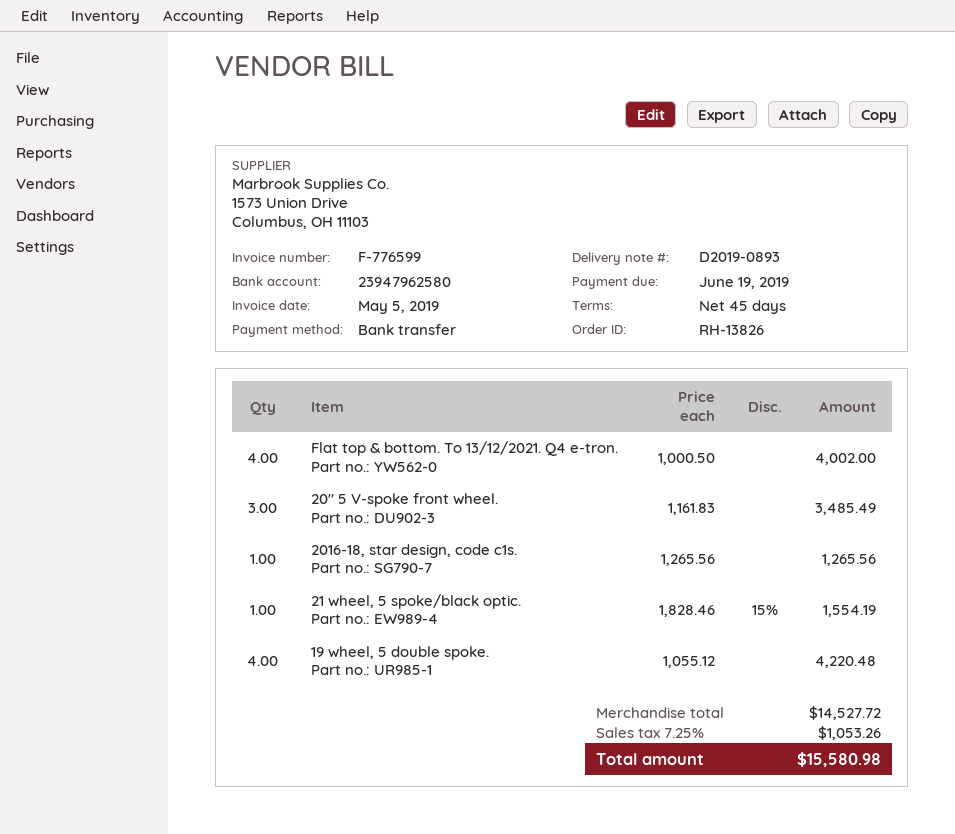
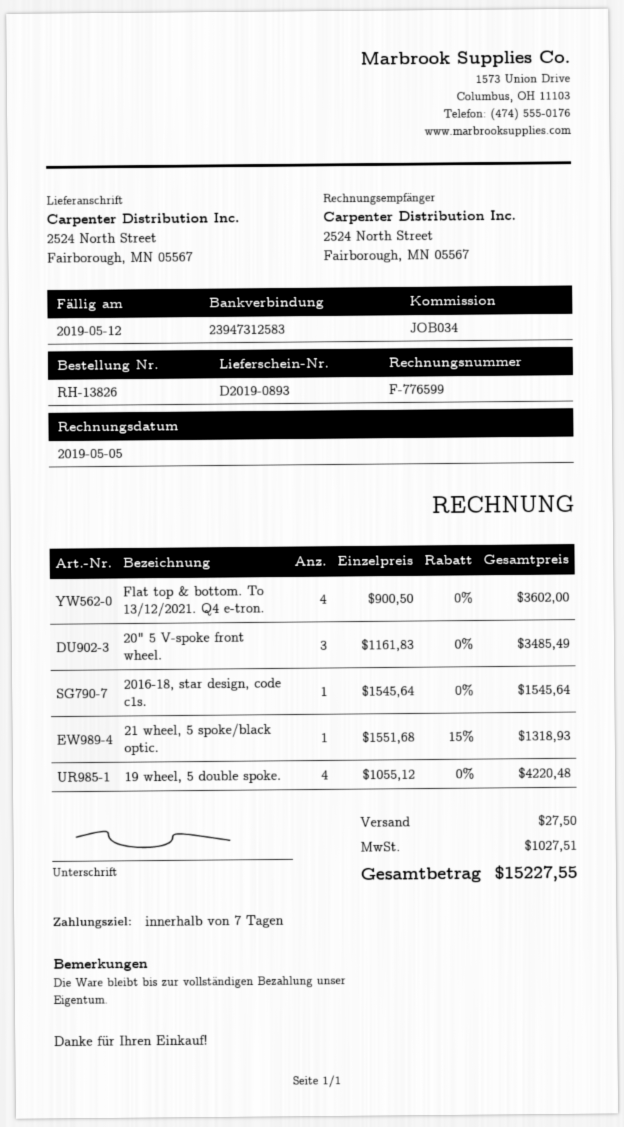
payment terms: 45 days -> 7 days
due date: 2019-06-19 -> 2019-05-12
bank account: 23947962580 -> 23947312583
Flat top & bottom. To 13/12/2021. Q4 e-tron.: 4 x 1000.50 = 4002.00 -> 4 x 900.50 = 3602.00
2016-18, star design, code c1s.: 1 x 1265.56 = 1265.56 -> 1 x 1545.64 = 1545.64
21 wheel, 5 spoke/black optic.: 1 x 1828.46 - 15% = 1554.19 -> 1 x 1551.68 - 15% = 1318.93
shipping: none -> 27.50
tax: 1053.26 -> 1027.51
total: 15580.98 -> 15227.55

